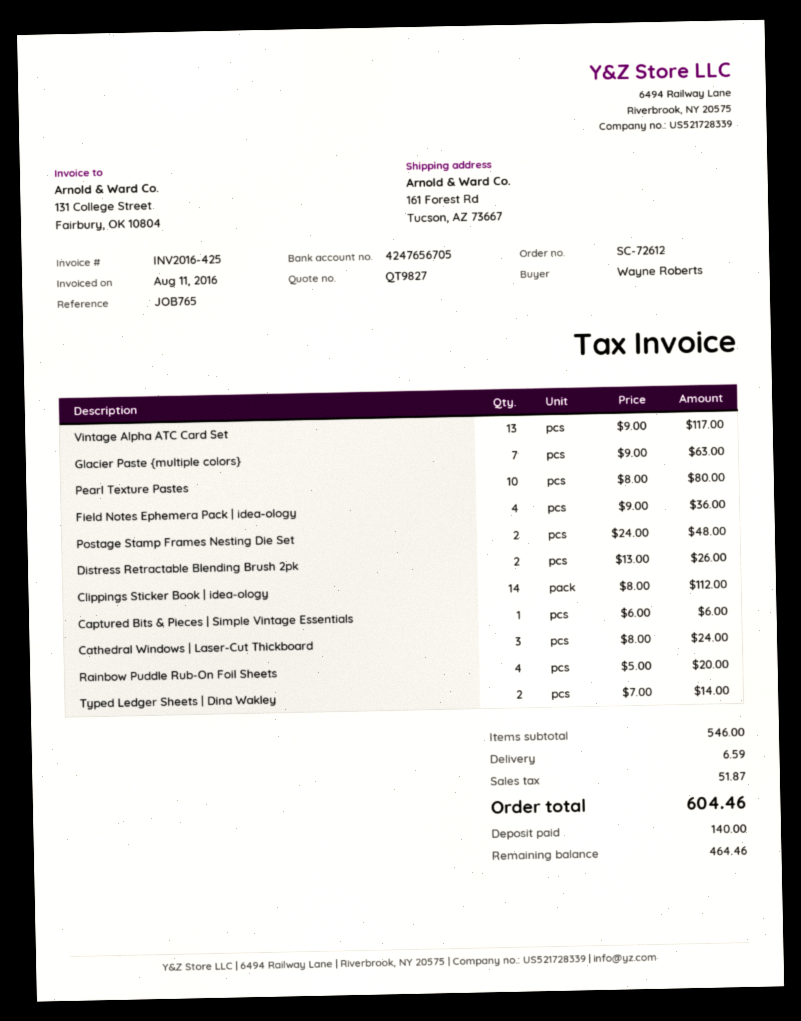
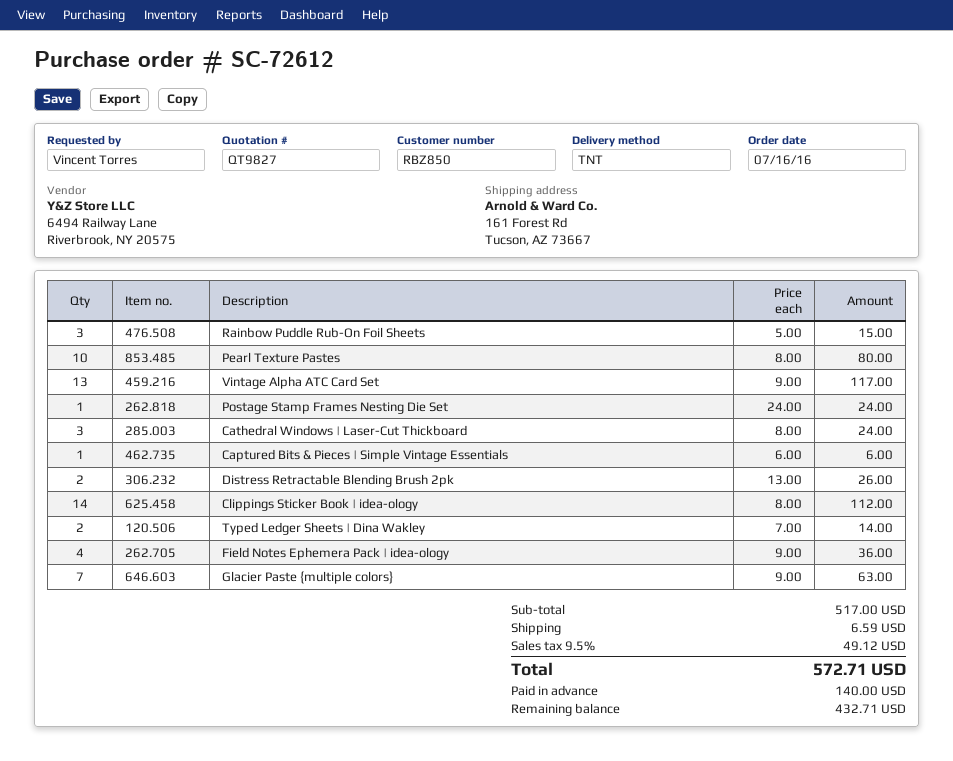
ordered by: Wayne Roberts -> Vincent Torres
Postage Stamp Frames Nesting Die Set: 2 x 24.00 = 48.00 -> 1 x 24.00 = 24.00
Rainbow Puddle Rub-On Foil Sheets: 4 x 5.00 = 20.00 -> 3 x 5.00 = 15.00
subtotal: 546.00 -> 517.00
tax: 51.87 -> 49.12
total: 604.46 -> 572.71
balance: 464.46 -> 432.71

